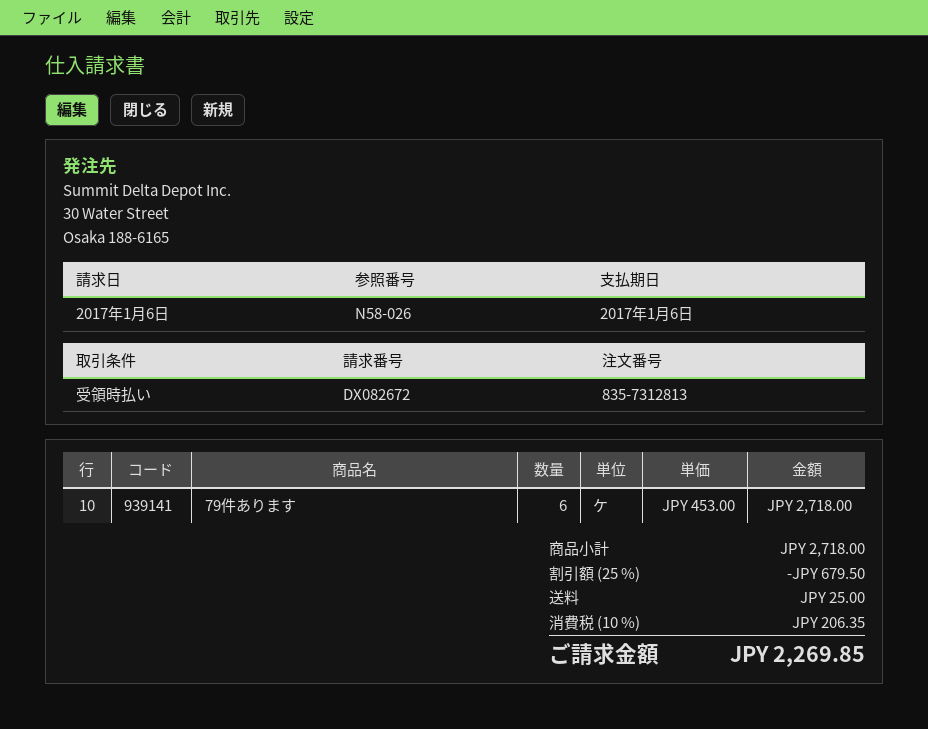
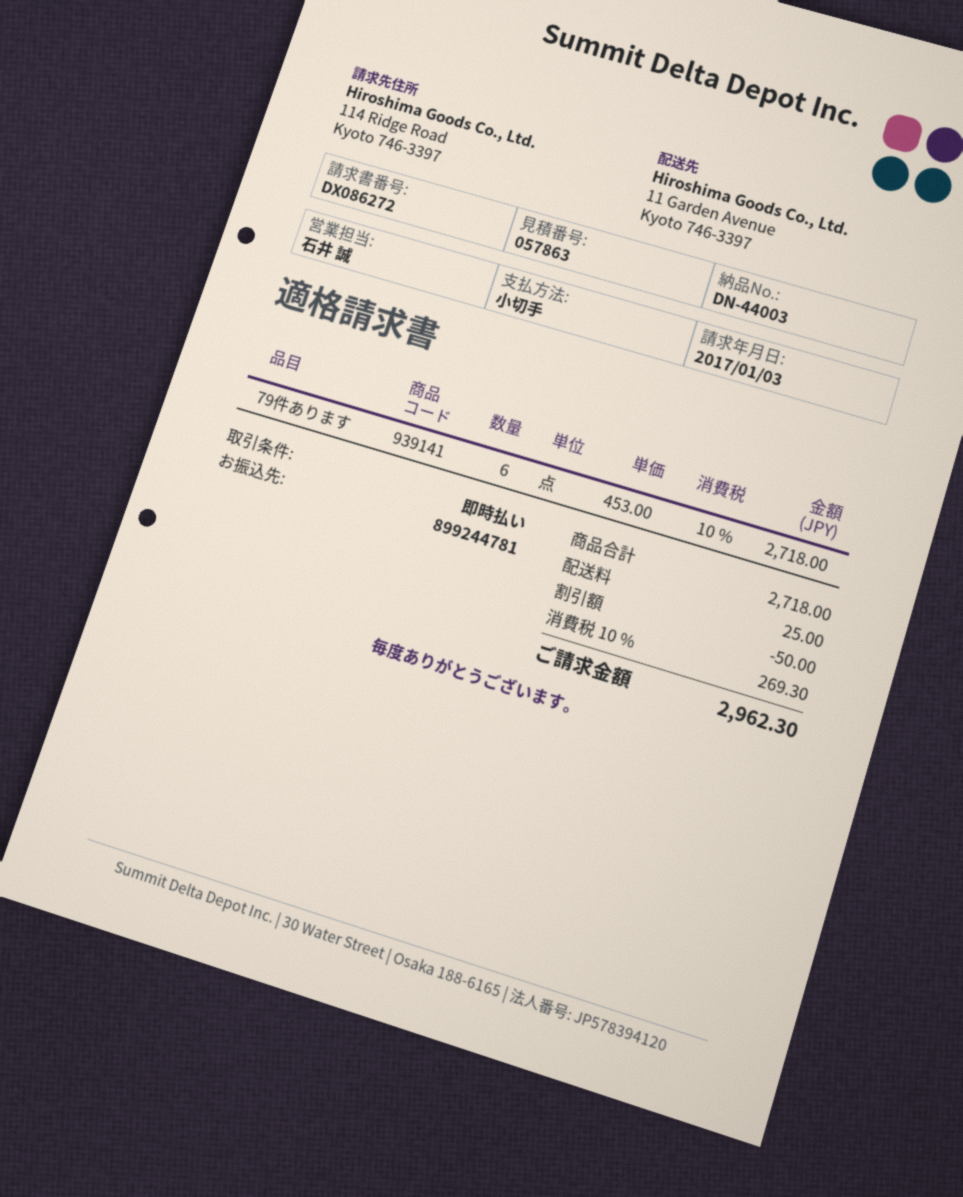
invoice number: DX082672 -> DX086272
invoice date: 2017-01-06 -> 2017-01-03
discount: 679.50 -> 50.00
tax: 10% = 206.35 -> 10% = 269.30
total: 2269.85 -> 2962.30

